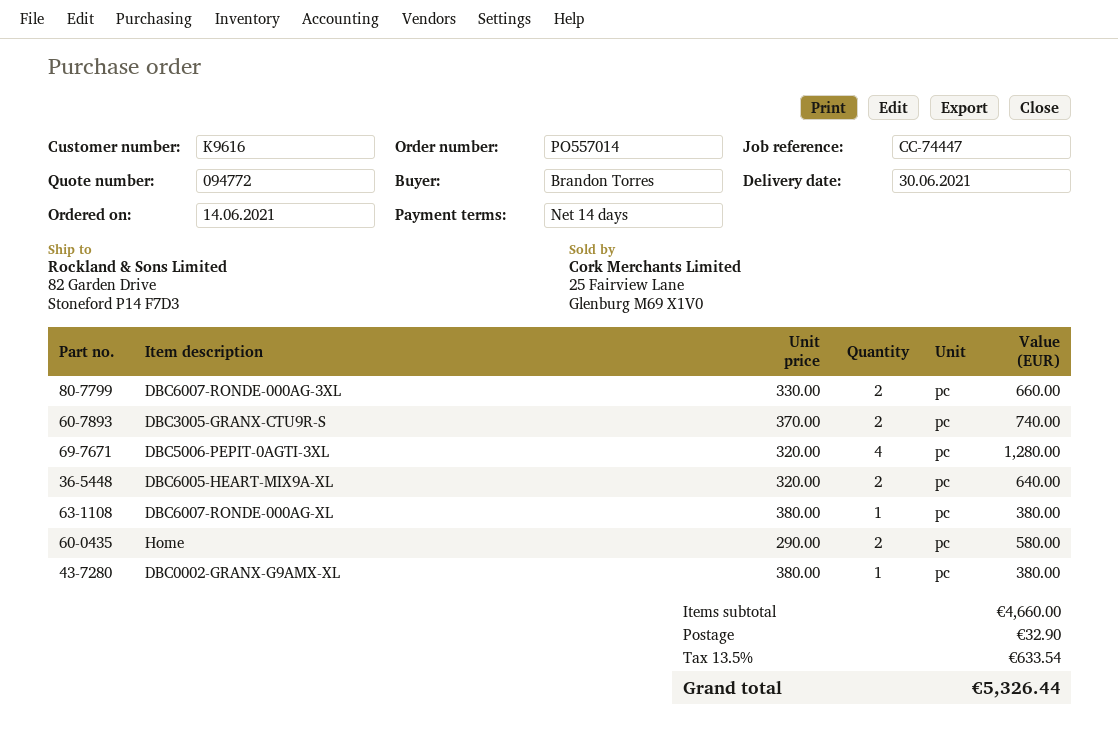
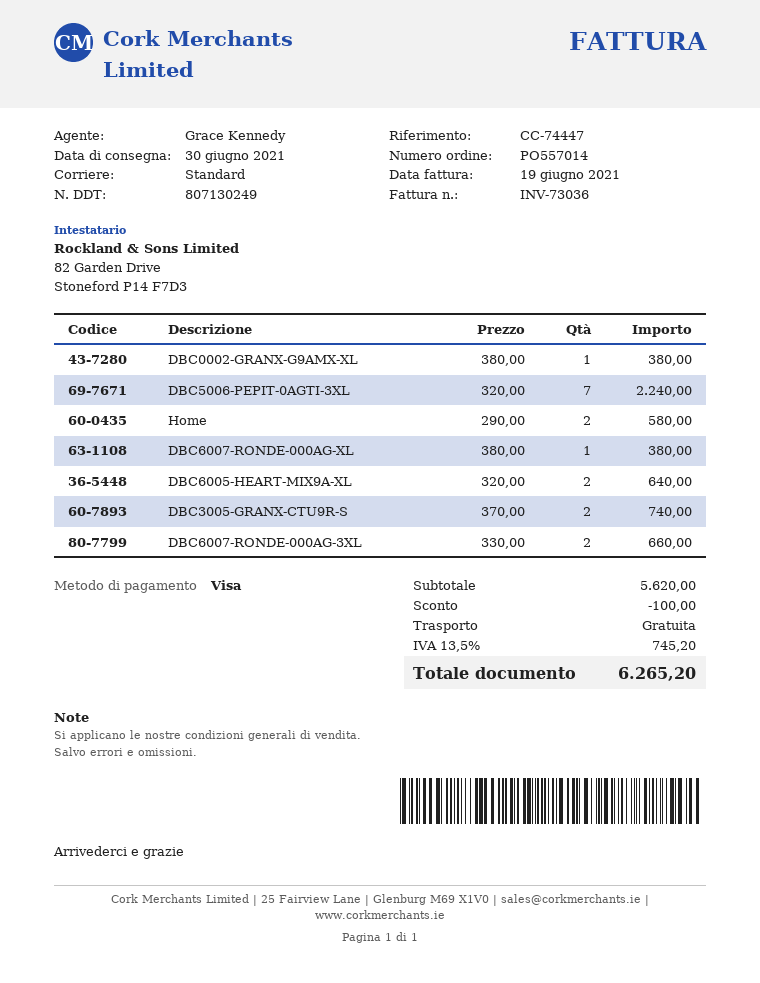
DBC5006-PEPIT-0AGTI-3XL: 4 x 320.00 = 1280.00 -> 7 x 320.00 = 2240.00
subtotal: 4660.00 -> 5620.00
discount: none -> 100.00
shipping: 32.90 -> 0.00
tax: 13.5% = 633.54 -> 13.5% = 745.20
total: 5326.44 -> 6265.20

